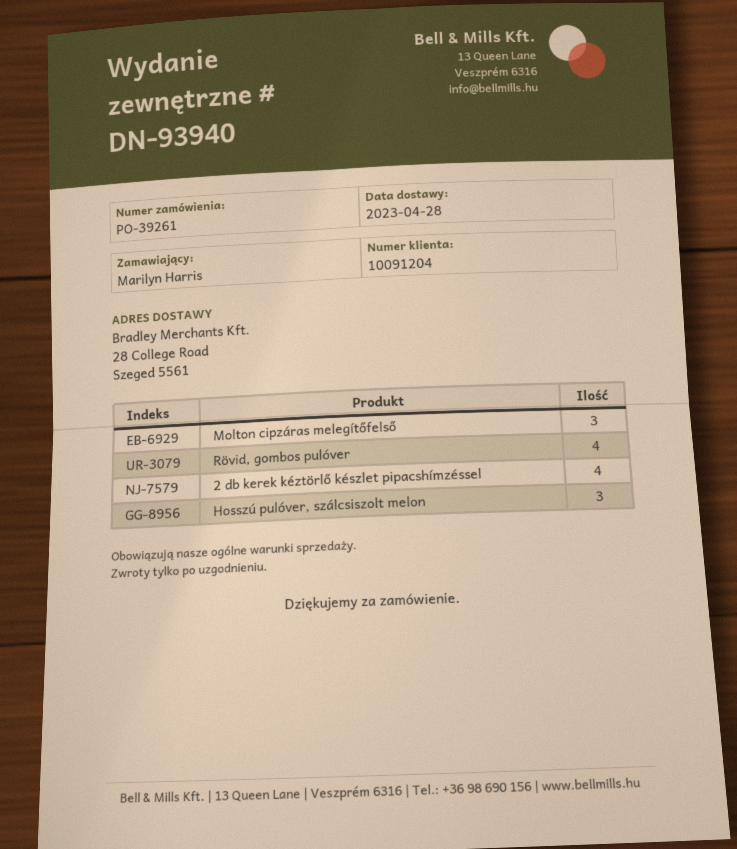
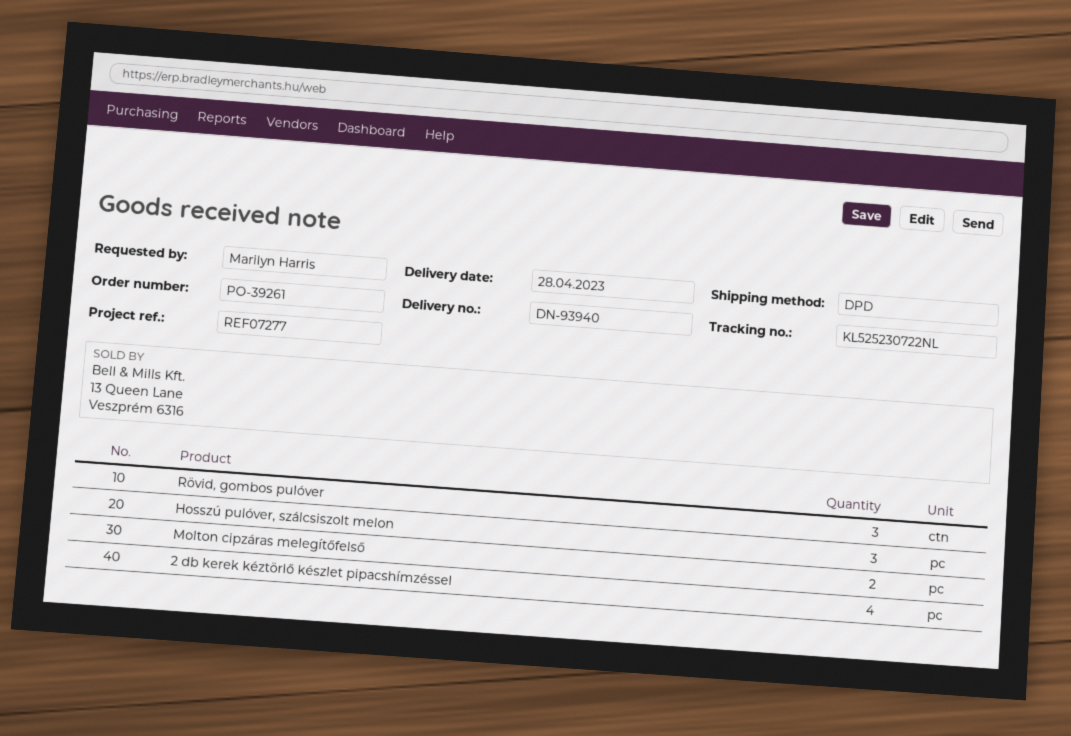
Molton cipzáras melegítőfelső: 3 -> 2
Rövid, gombos pulóver: 4 -> 3

